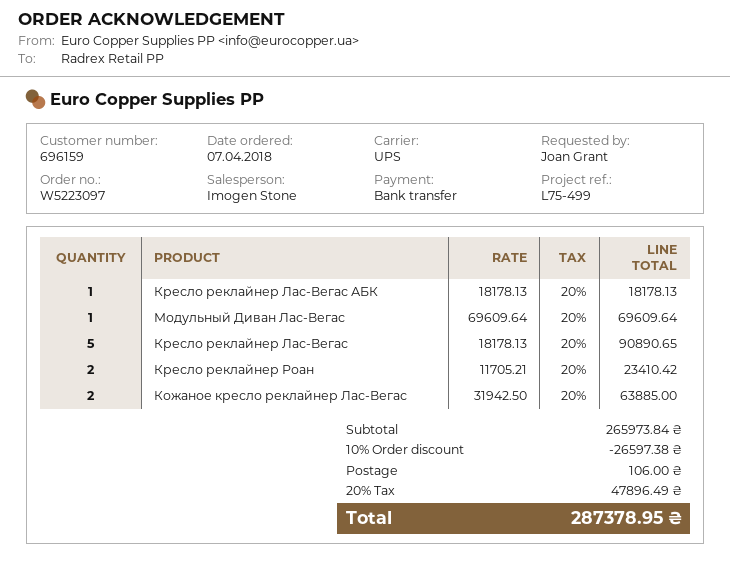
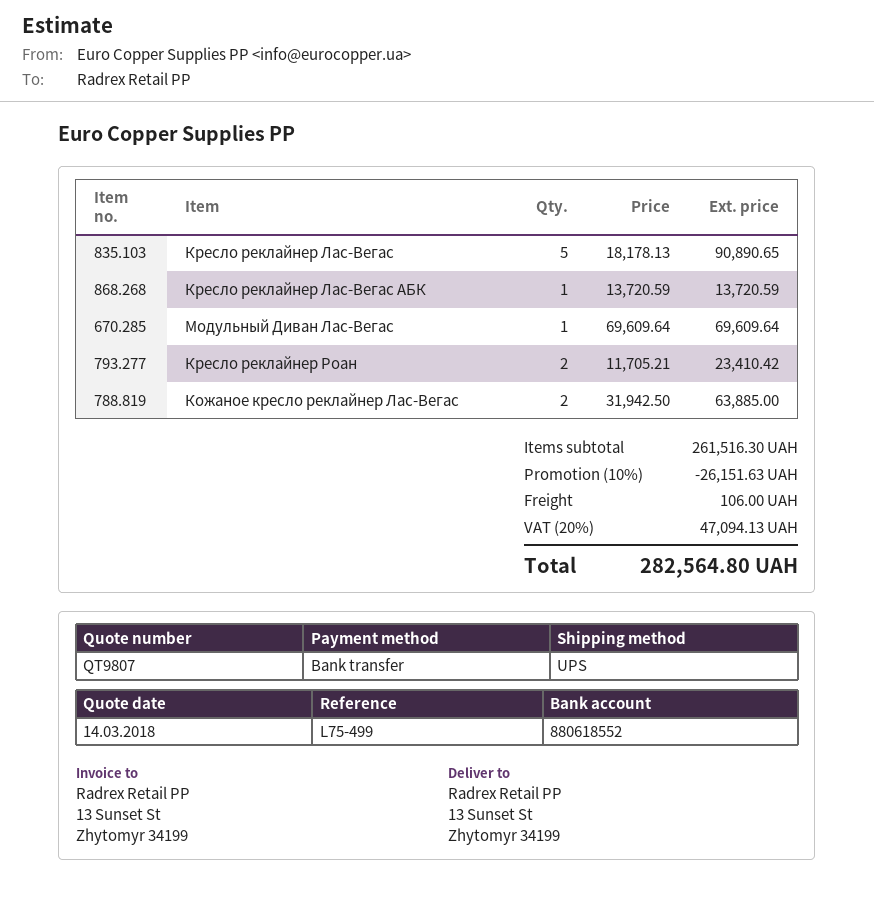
Кресло реклайнер Лас-Вегас АБК: 1 x 18178.13 = 18178.13 -> 1 x 13720.59 = 13720.59
subtotal: 265973.84 -> 261516.30
discount: 10% = 26597.38 -> 10% = 26151.63
tax: 20% = 47896.49 -> 20% = 47094.13
total: 287378.95 -> 282564.80

